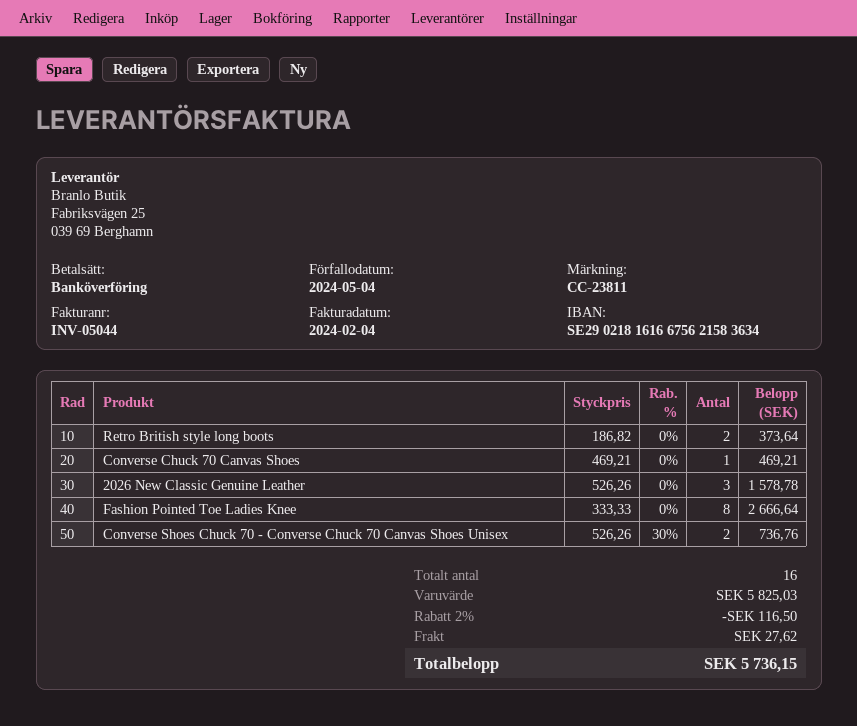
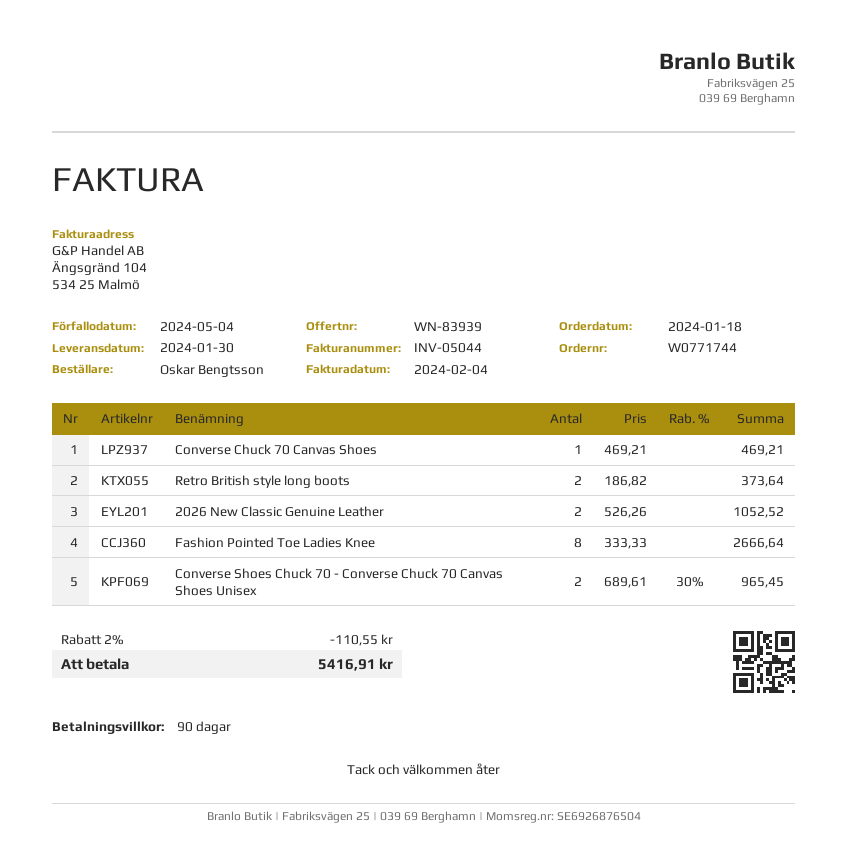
2026 New Classic Genuine Leather: 3 x 526.26 = 1578.78 -> 2 x 526.26 = 1052.52
Converse Shoes Chuck 70 - Converse Chuck 70 Canvas Shoes Unisex: 2 x 526.26 - 30% = 736.76 -> 2 x 689.61 - 30% = 965.45
discount: 2% = 116.50 -> 2% = 110.55
shipping: 27.62 -> none
total: 5736.15 -> 5416.91

